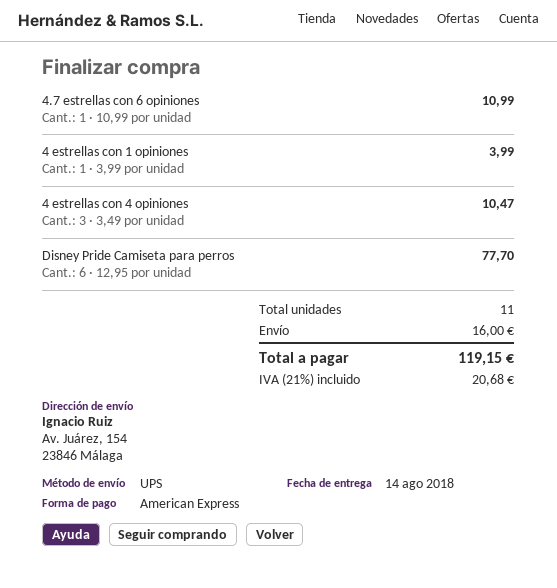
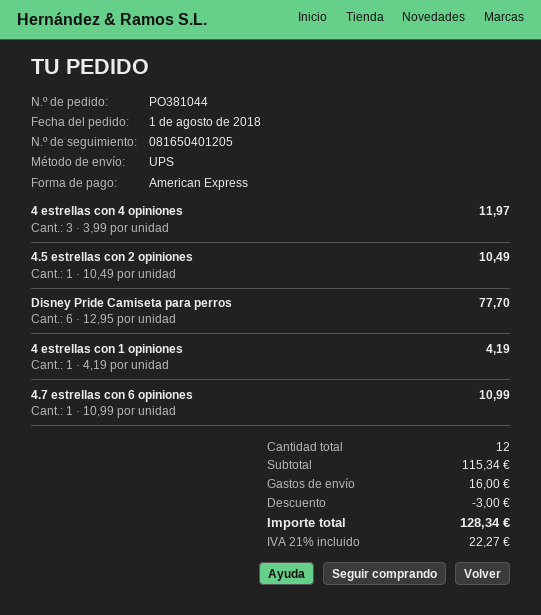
4 estrellas con 1 opiniones: 1 x 3.99 = 3.99 -> 1 x 4.19 = 4.19
4 estrellas con 4 opiniones: 3 x 3.49 = 10.47 -> 3 x 3.99 = 11.97
4.5 estrellas con 2 opiniones: none -> 1 x 10.49 = 10.49
total quantity: 11 -> 12
discount: none -> 3.00
tax: 21% = 20.68 -> 21% = 22.27
total: 119.15 -> 128.34

